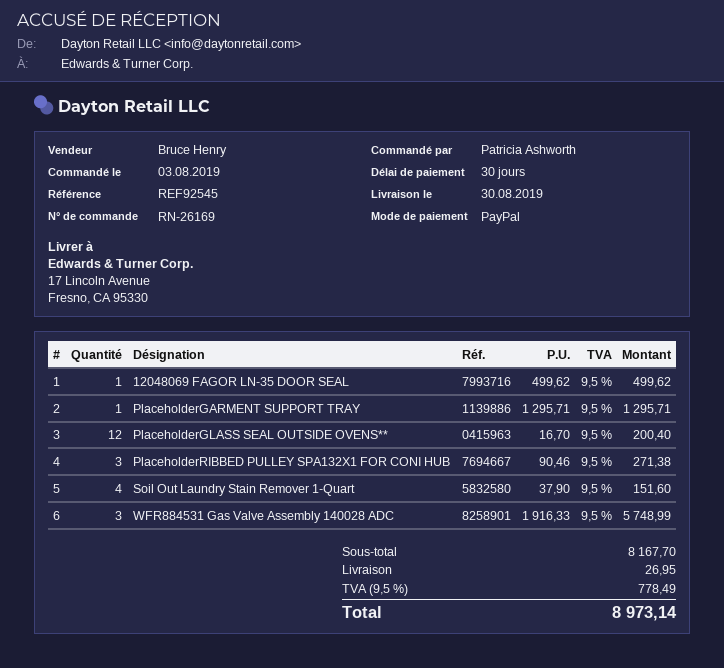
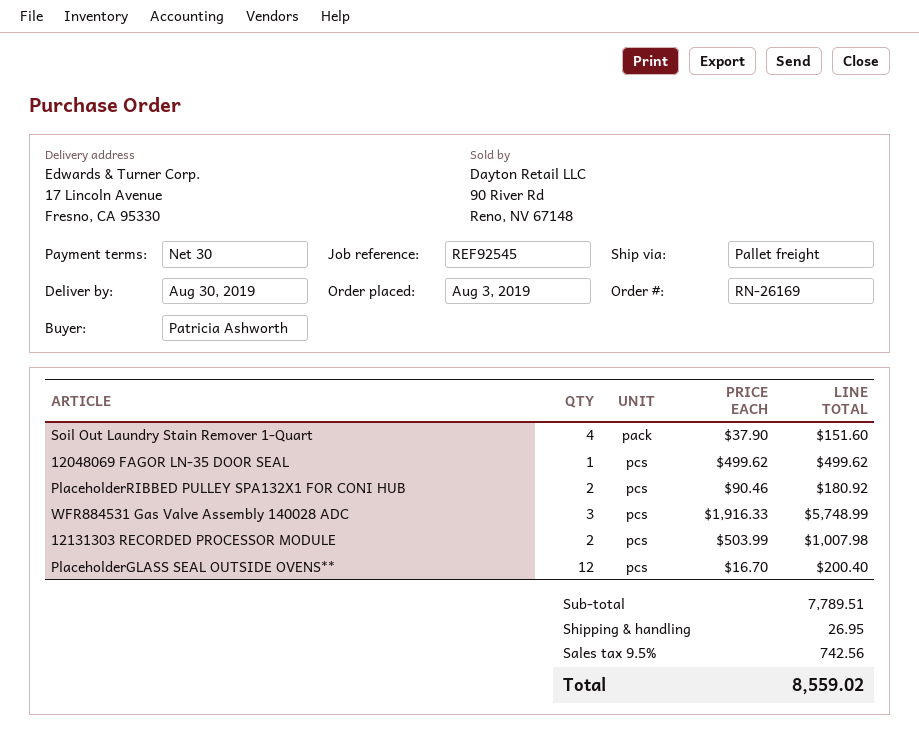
PlaceholderGARMENT SUPPORT TRAY: 1 x 1295.71 = 1295.71 -> none
PlaceholderRIBBED PULLEY SPA132X1 FOR CONI HUB: 3 x 90.46 = 271.38 -> 2 x 90.46 = 180.92
12131303 RECORDED PROCESSOR MODULE: none -> 2 x 503.99 = 1007.98
subtotal: 8167.70 -> 7789.51
tax: 9.5% = 778.49 -> 9.5% = 742.56
total: 8973.14 -> 8559.02

